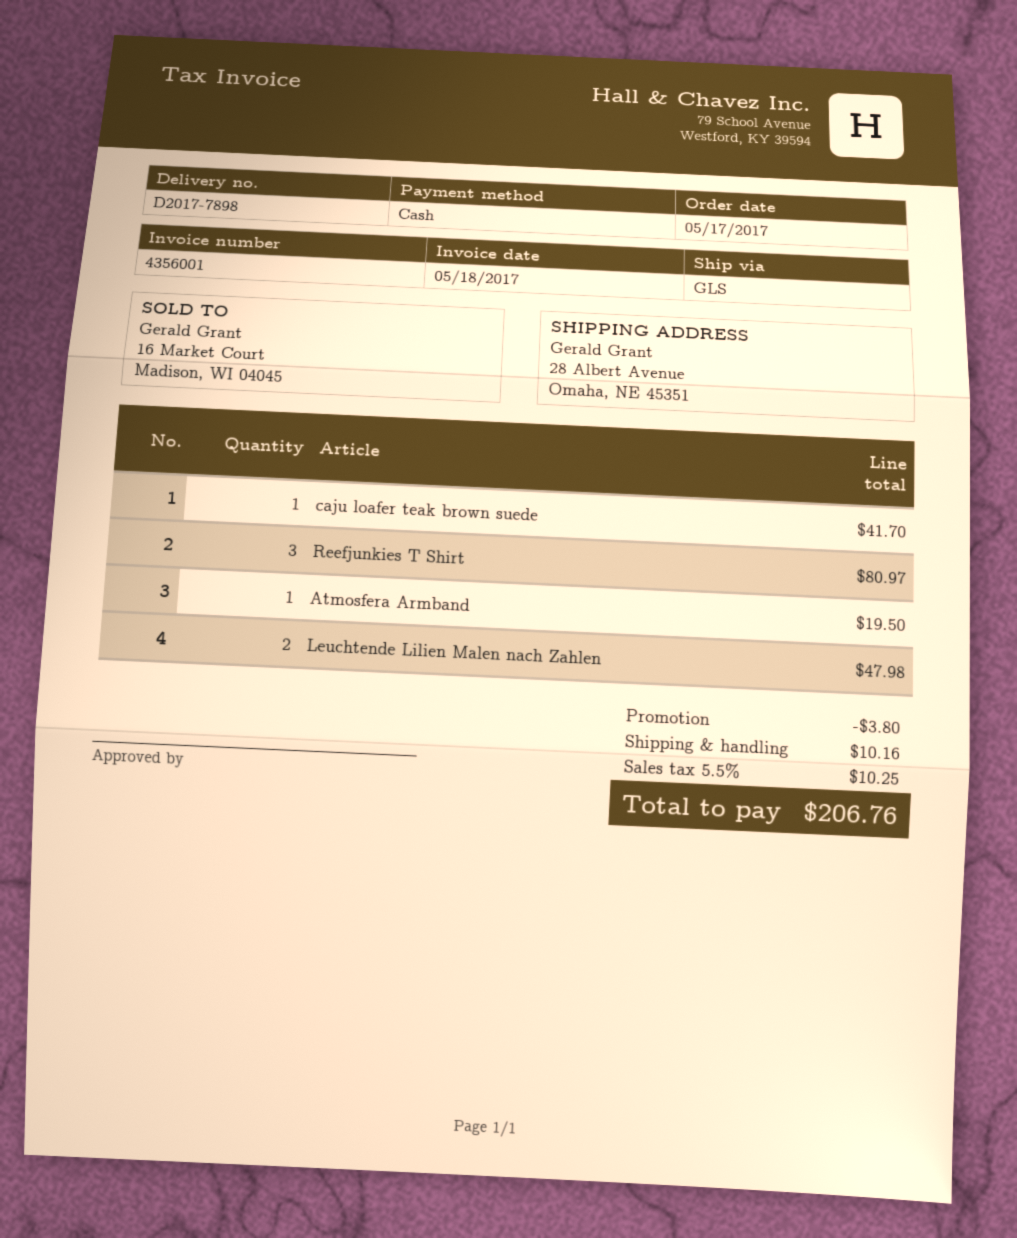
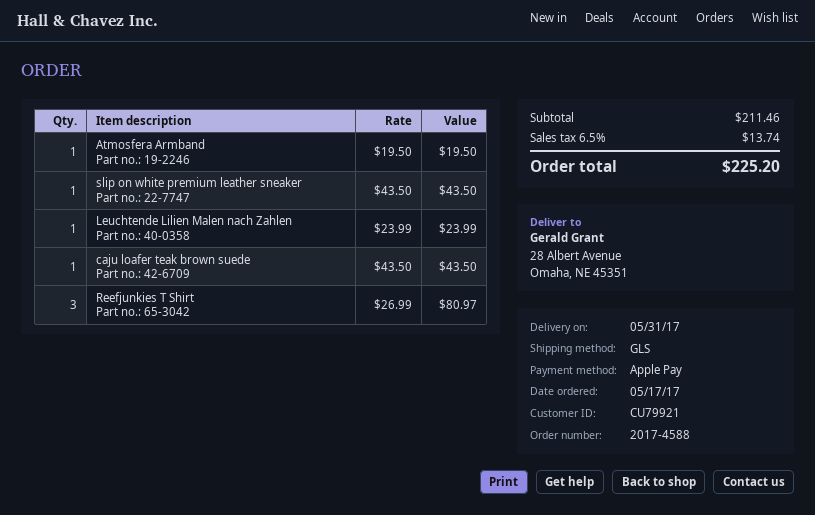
payment method: cash -> Apple Pay
caju loafer teak brown suede: 1 for 41.70 -> 1 for 43.50
Leuchtende Lilien Malen nach Zahlen: 2 for 47.98 -> 1 for 23.99
slip on white premium leather sneaker: none -> 1 for 43.50
discount: 3.80 -> none
shipping: 10.16 -> none
tax: 5.5% = 10.25 -> 6.5% = 13.74
total: 206.76 -> 225.20

